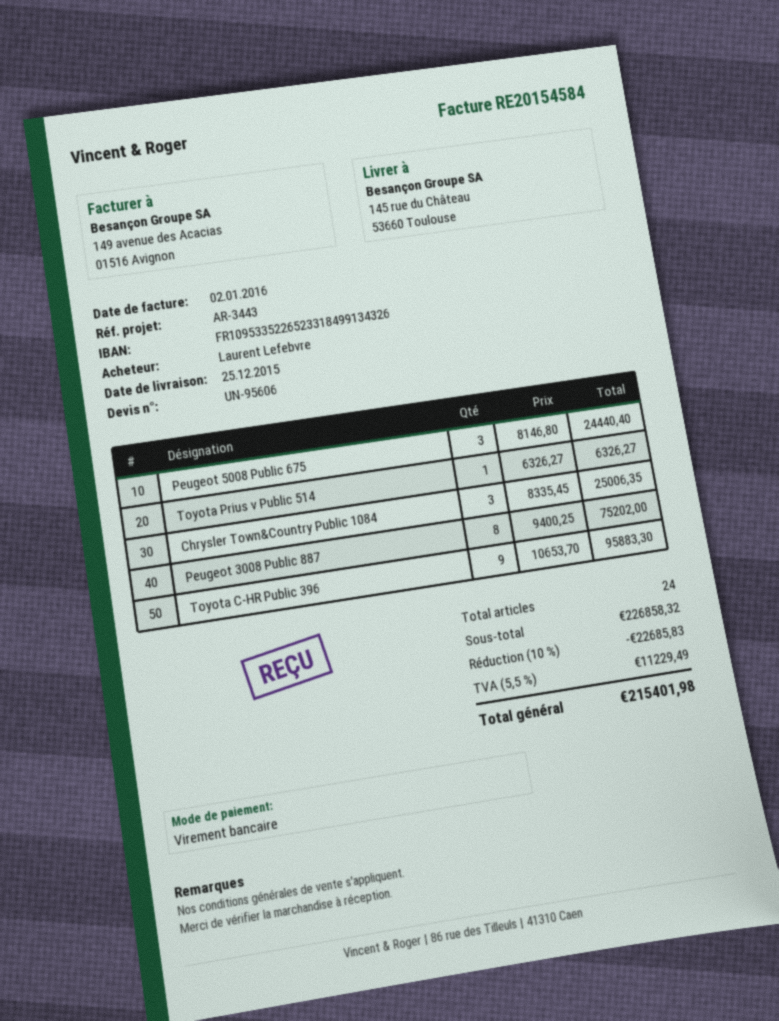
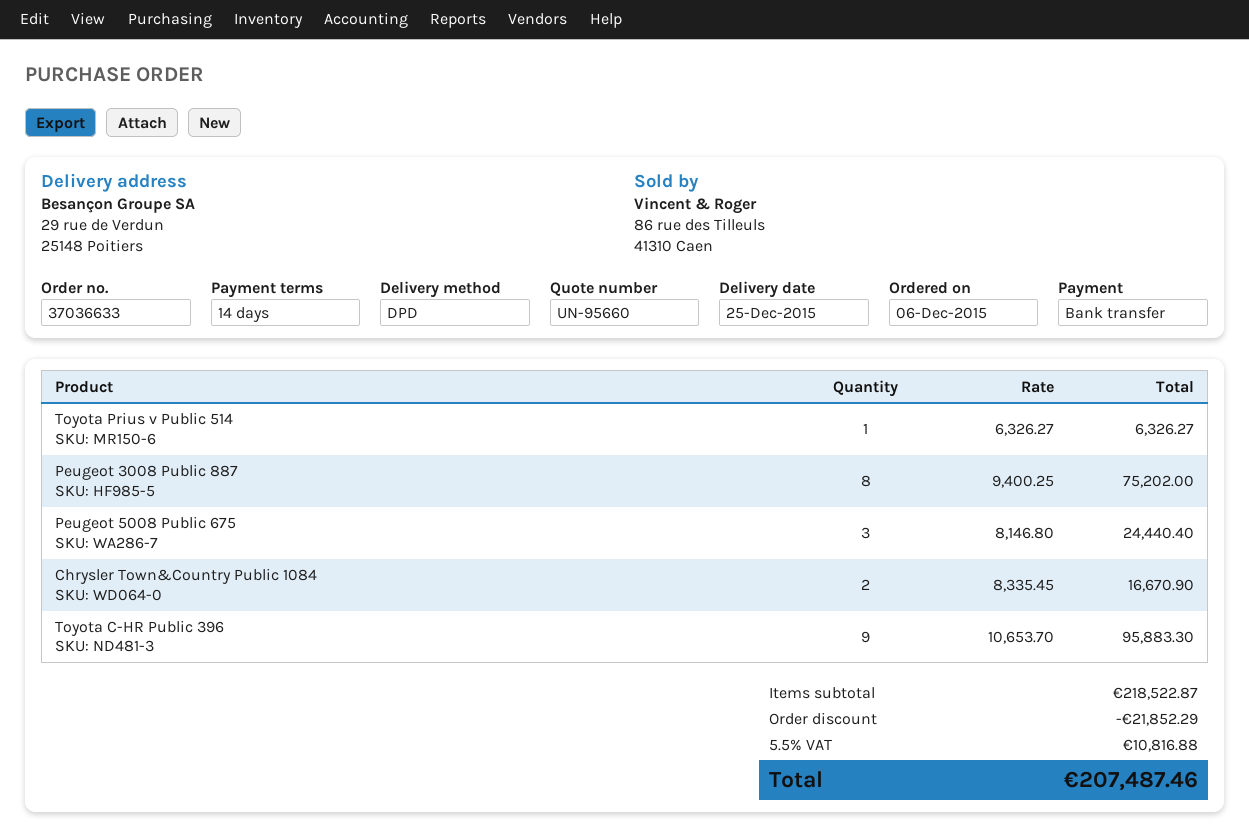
quote number: UN-95606 -> UN-95660
ship to: 145 rue du Château, 53660 Toulouse -> 29 rue de Verdun, 25148 Poitiers
Chrysler Town&Country Public 1084: 3 x 8335.45 = 25006.35 -> 2 x 8335.45 = 16670.90
subtotal: 226858.32 -> 218522.87
discount: 22685.83 -> 21852.29
tax: 5.5% = 11229.49 -> 5.5% = 10816.88
total: 215401.98 -> 207487.46

